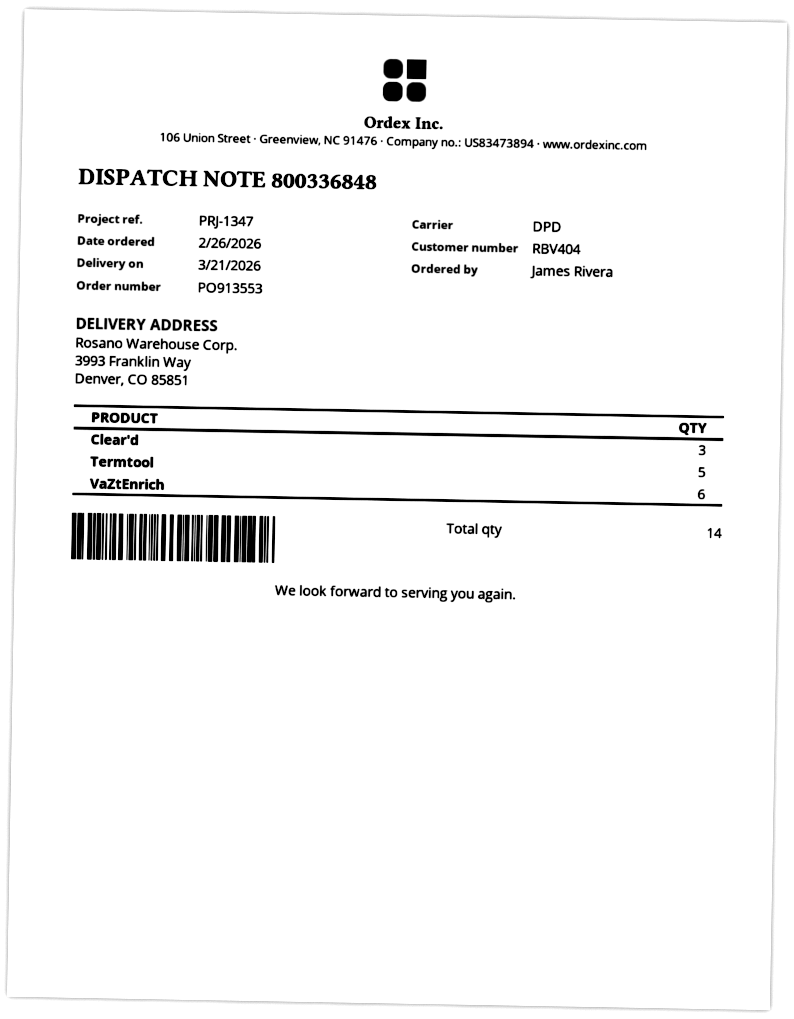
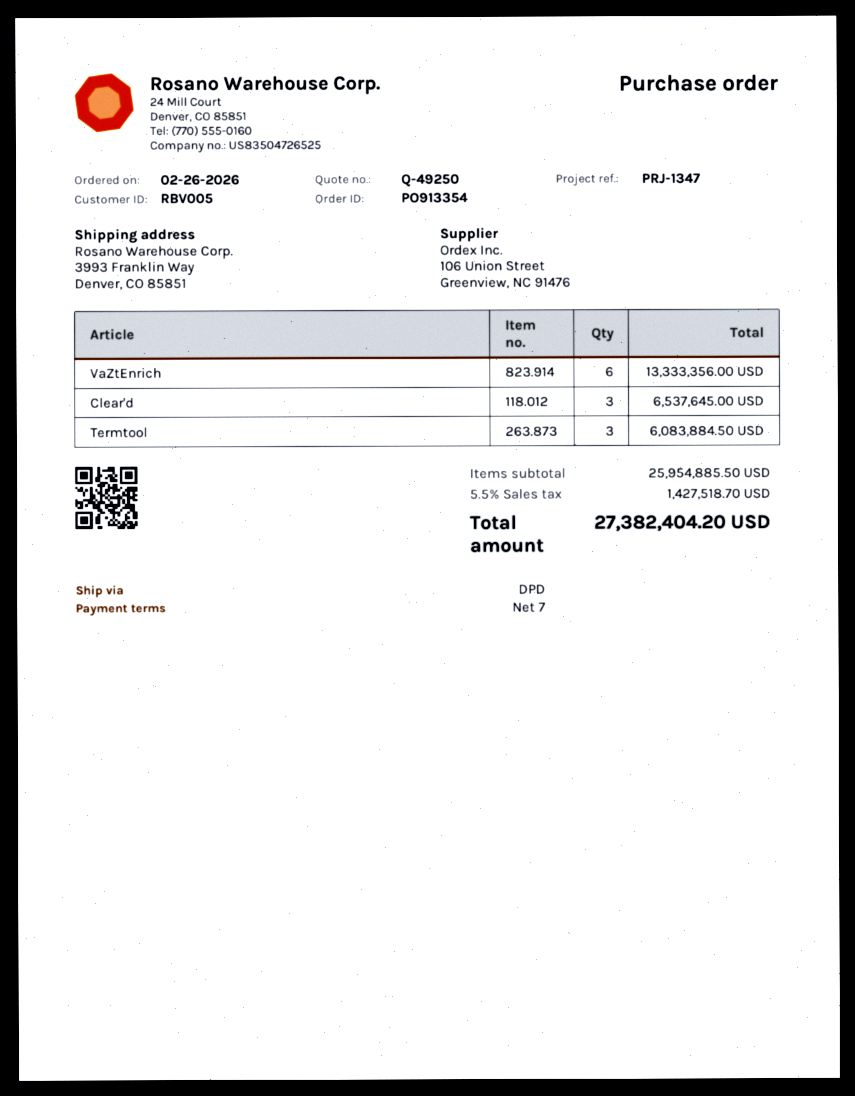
order number: PO913553 -> PO913354
customer number: RBV404 -> RBV005
Termtool: 5 -> 3

